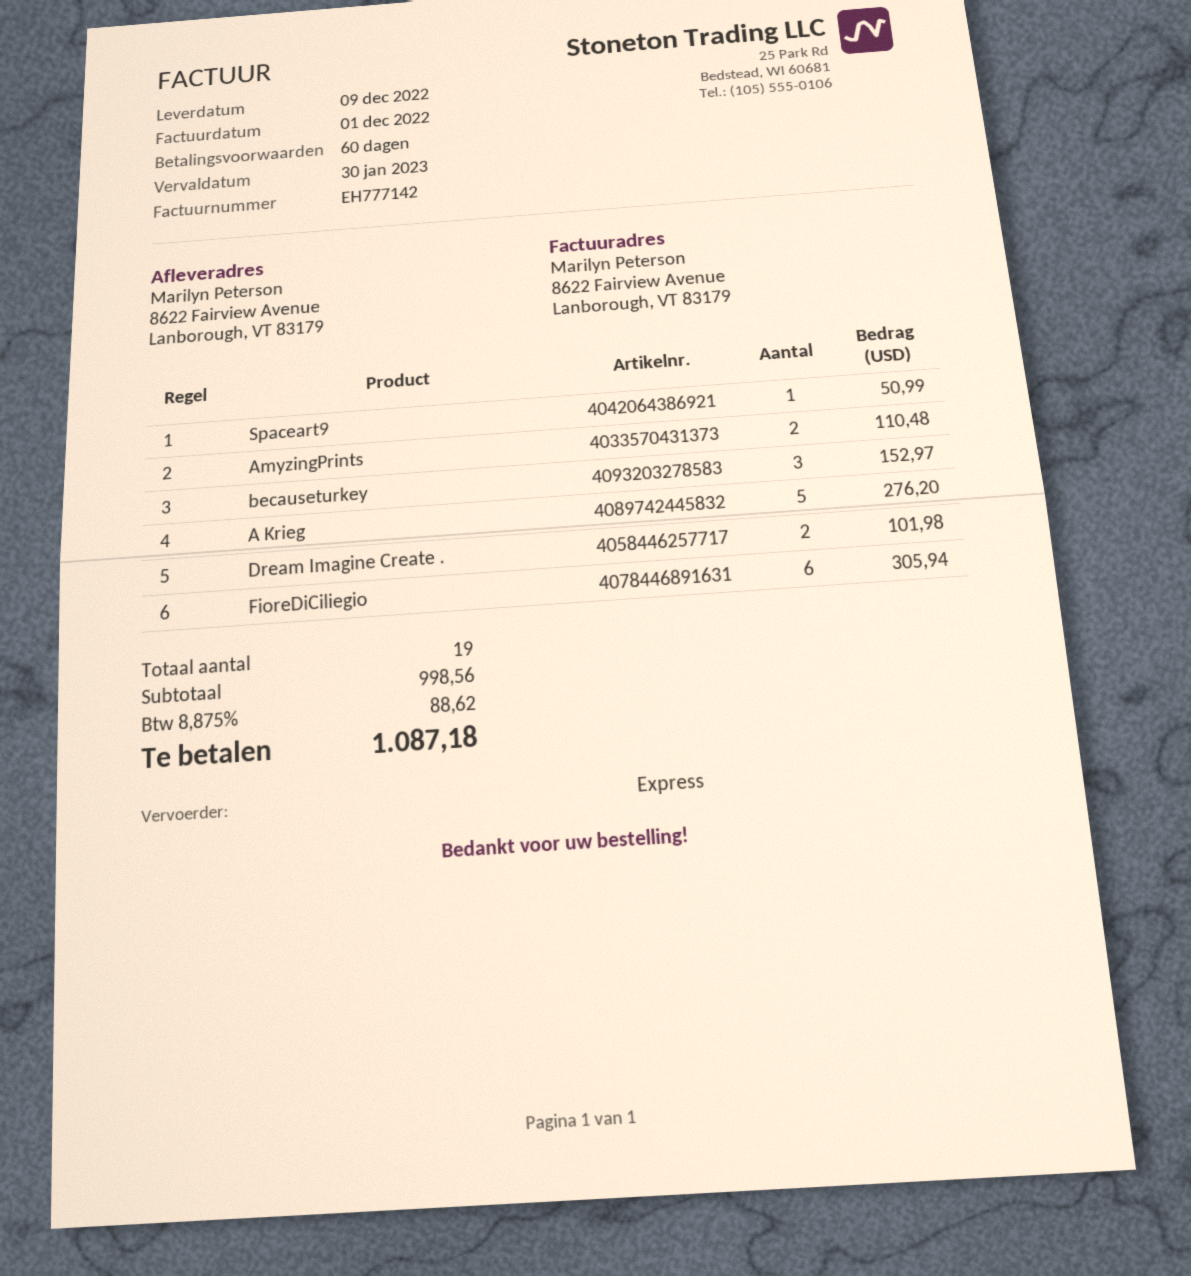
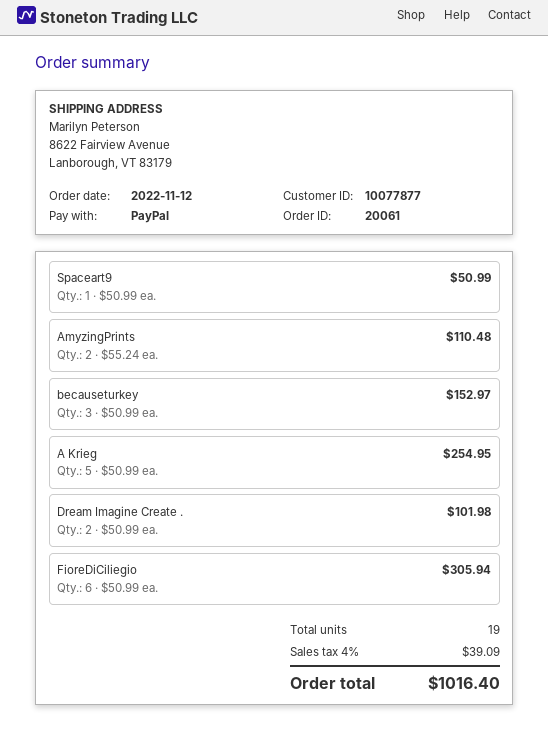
A Krieg: 5 for 276.20 -> 5 for 254.95
tax: 8.875% = 88.62 -> 4% = 39.09
total: 1087.18 -> 1016.40

